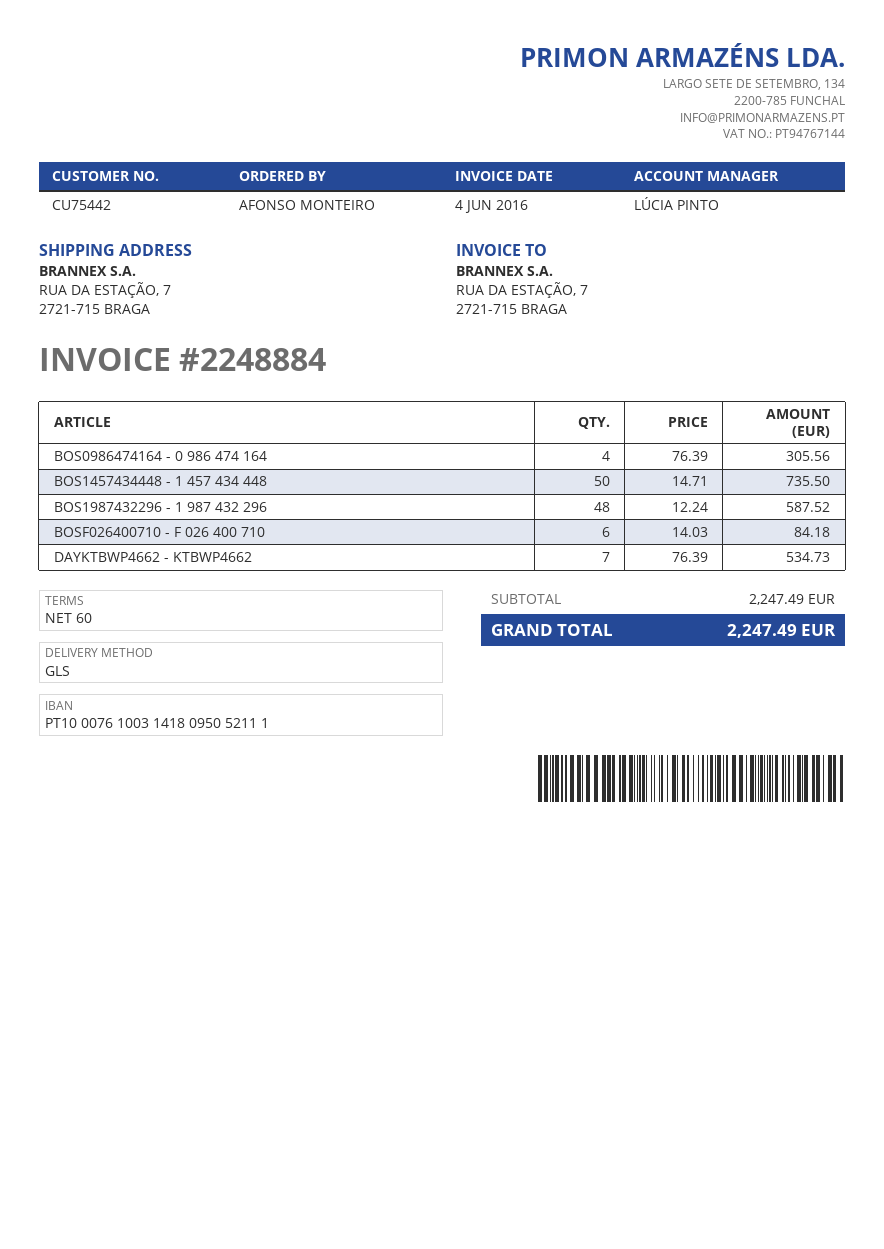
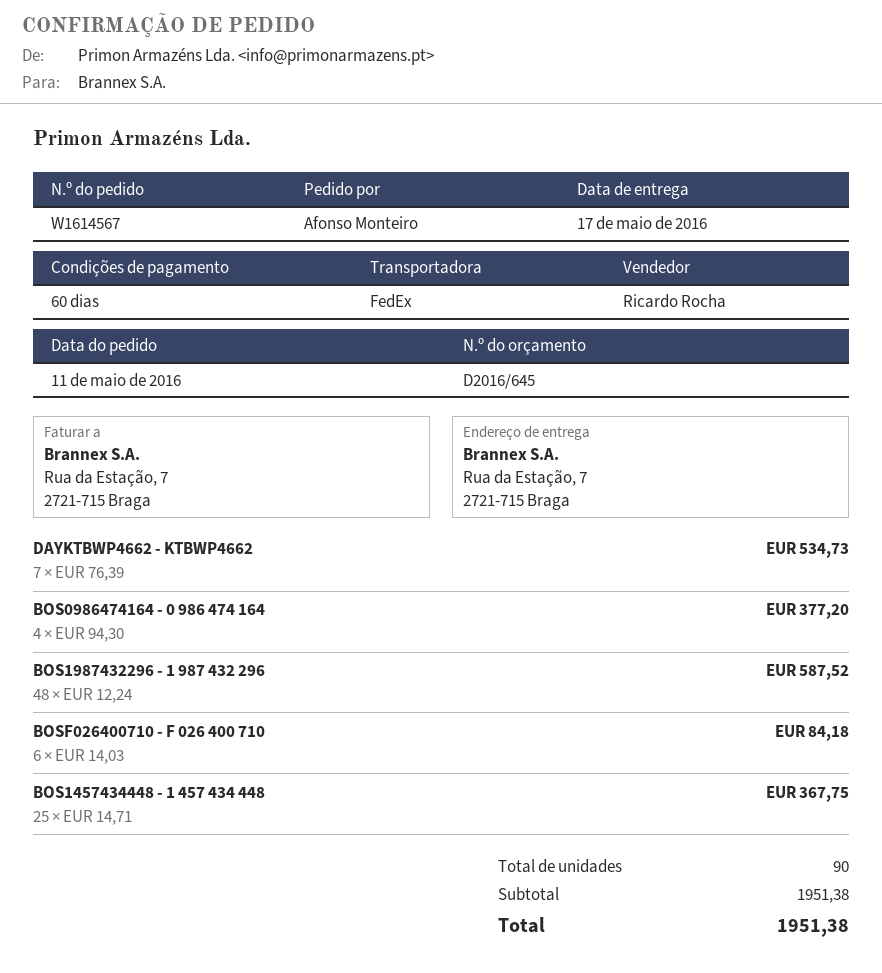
sales rep: LÚCIA PINTO -> Ricardo Rocha
shipping method: GLS -> FedEx
BOS0986474164 - 0 986 474 164: 4 x 76.39 = 305.56 -> 4 x 94.30 = 377.20
BOS1457434448 - 1 457 434 448: 50 x 14.71 = 735.50 -> 25 x 14.71 = 367.75
subtotal: 2247.49 -> 1951.38
total: 2247.49 -> 1951.38

